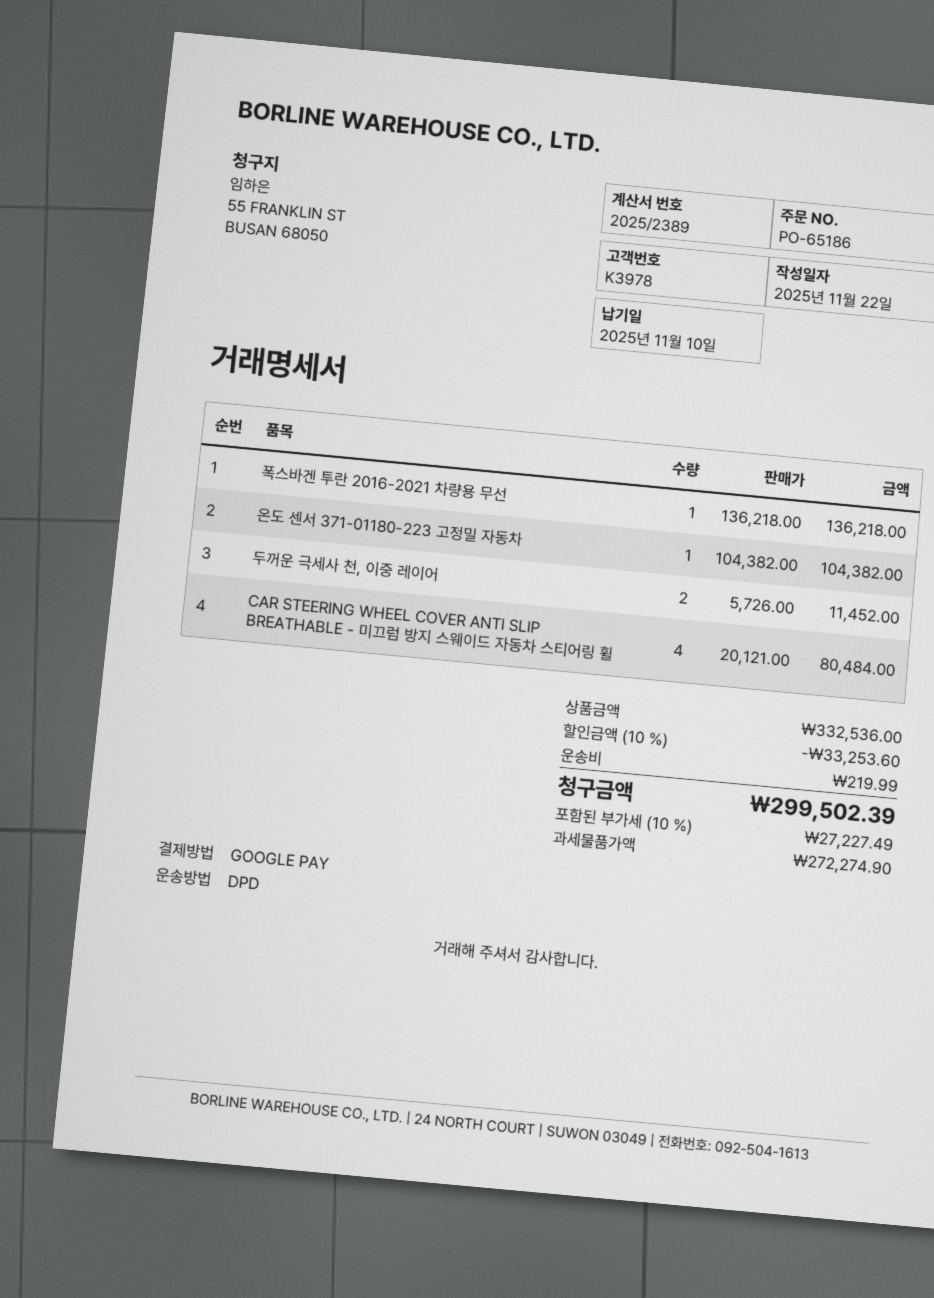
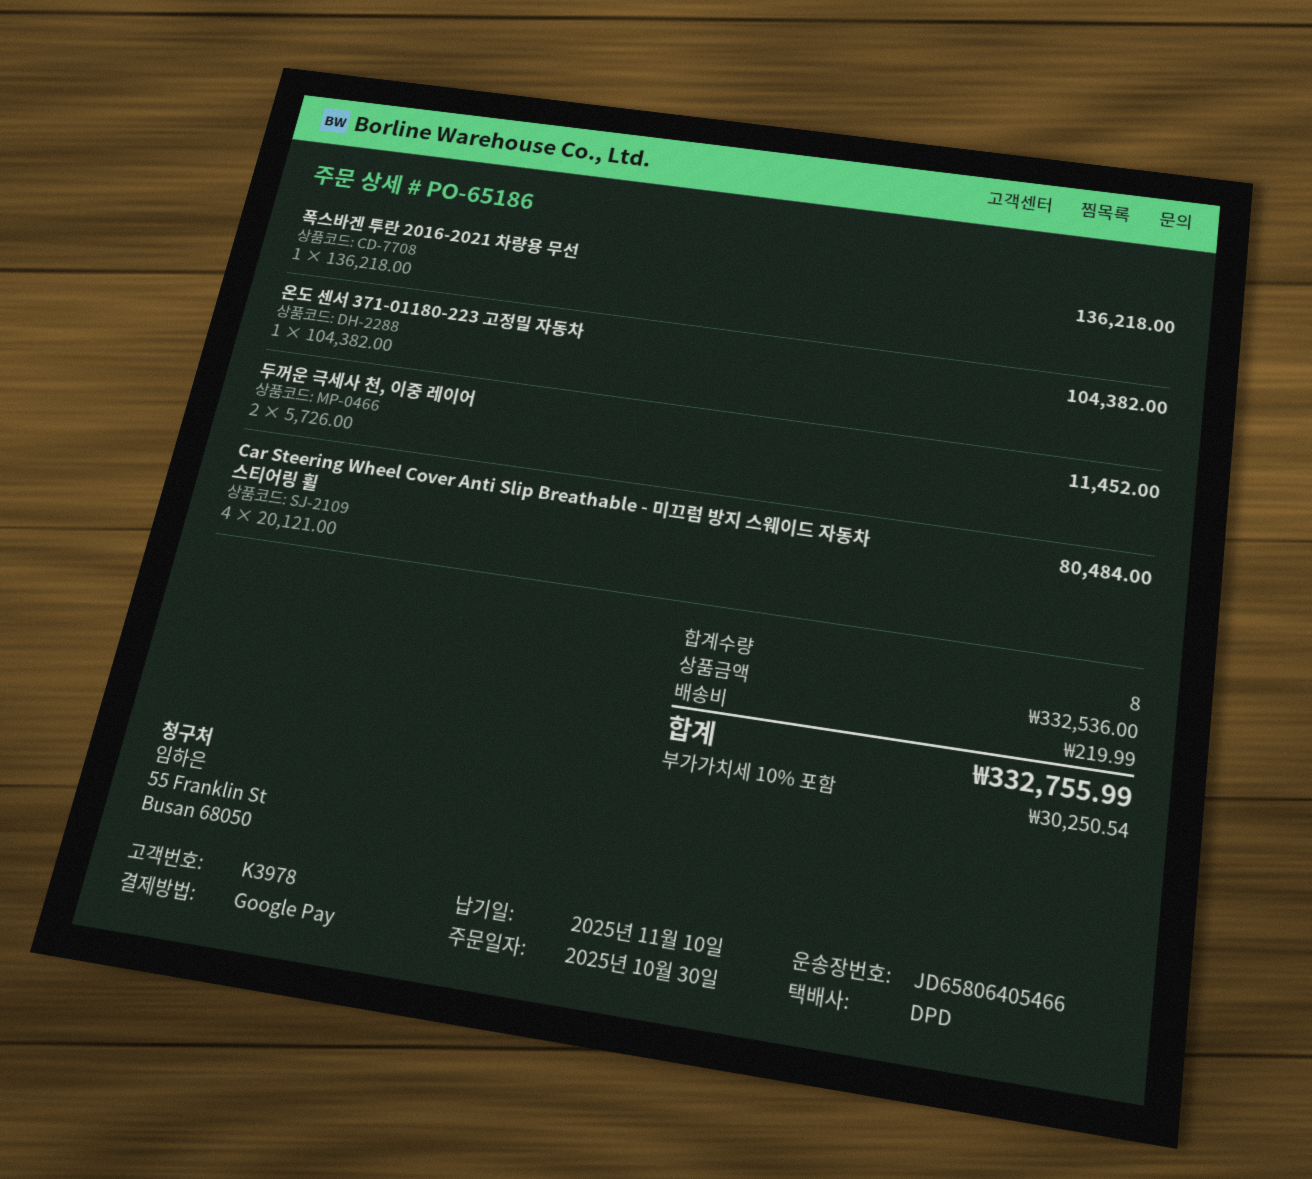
discount: 10% = 33253.60 -> none
tax: 10% = 27227.49 -> 10% = 30250.54
total: 299502.39 -> 332755.99

